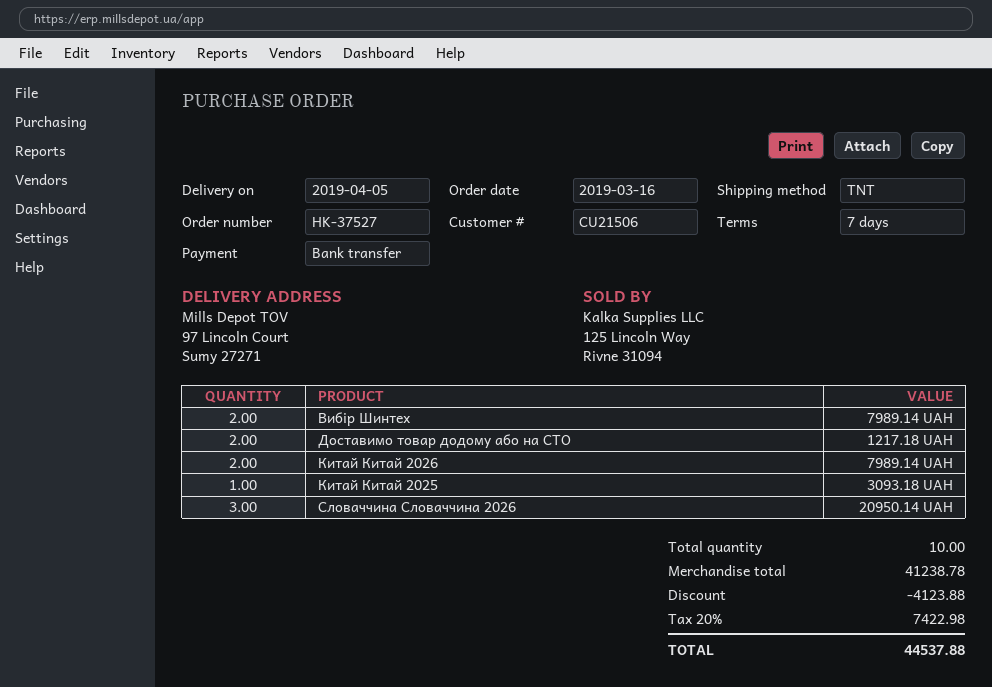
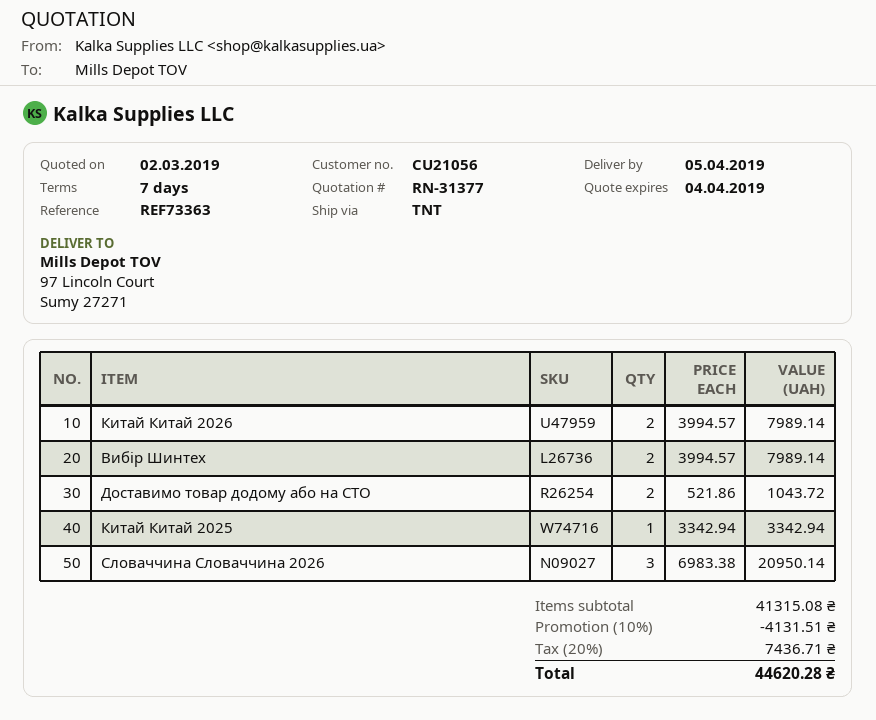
customer number: CU21506 -> CU21056
Доставимо товар додому або на СТО: 2 for 1217.18 -> 2 for 1043.72
Китай Китай 2025: 1 for 3093.18 -> 1 for 3342.94
subtotal: 41238.78 -> 41315.08
discount: 4123.88 -> 4131.51
tax: 20% = 7422.98 -> 20% = 7436.71
total: 44537.88 -> 44620.28

